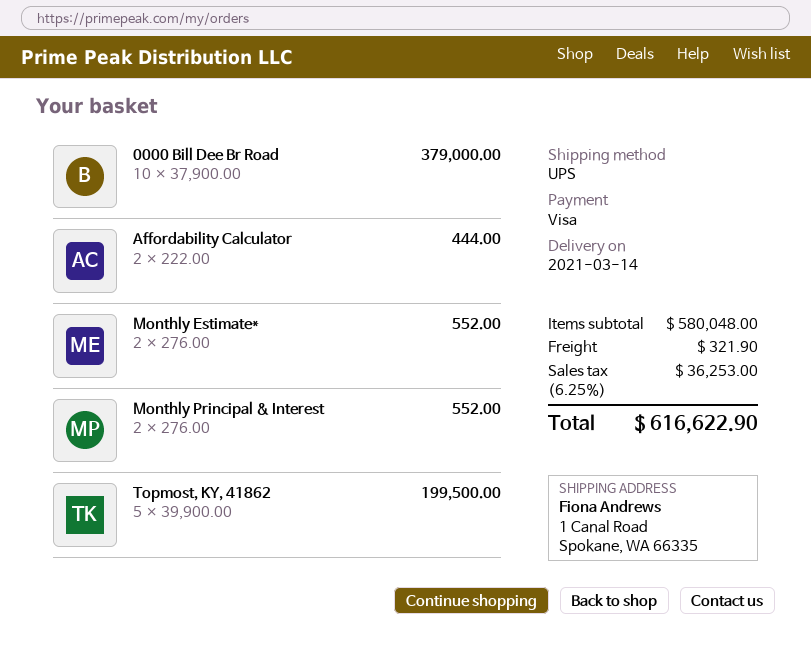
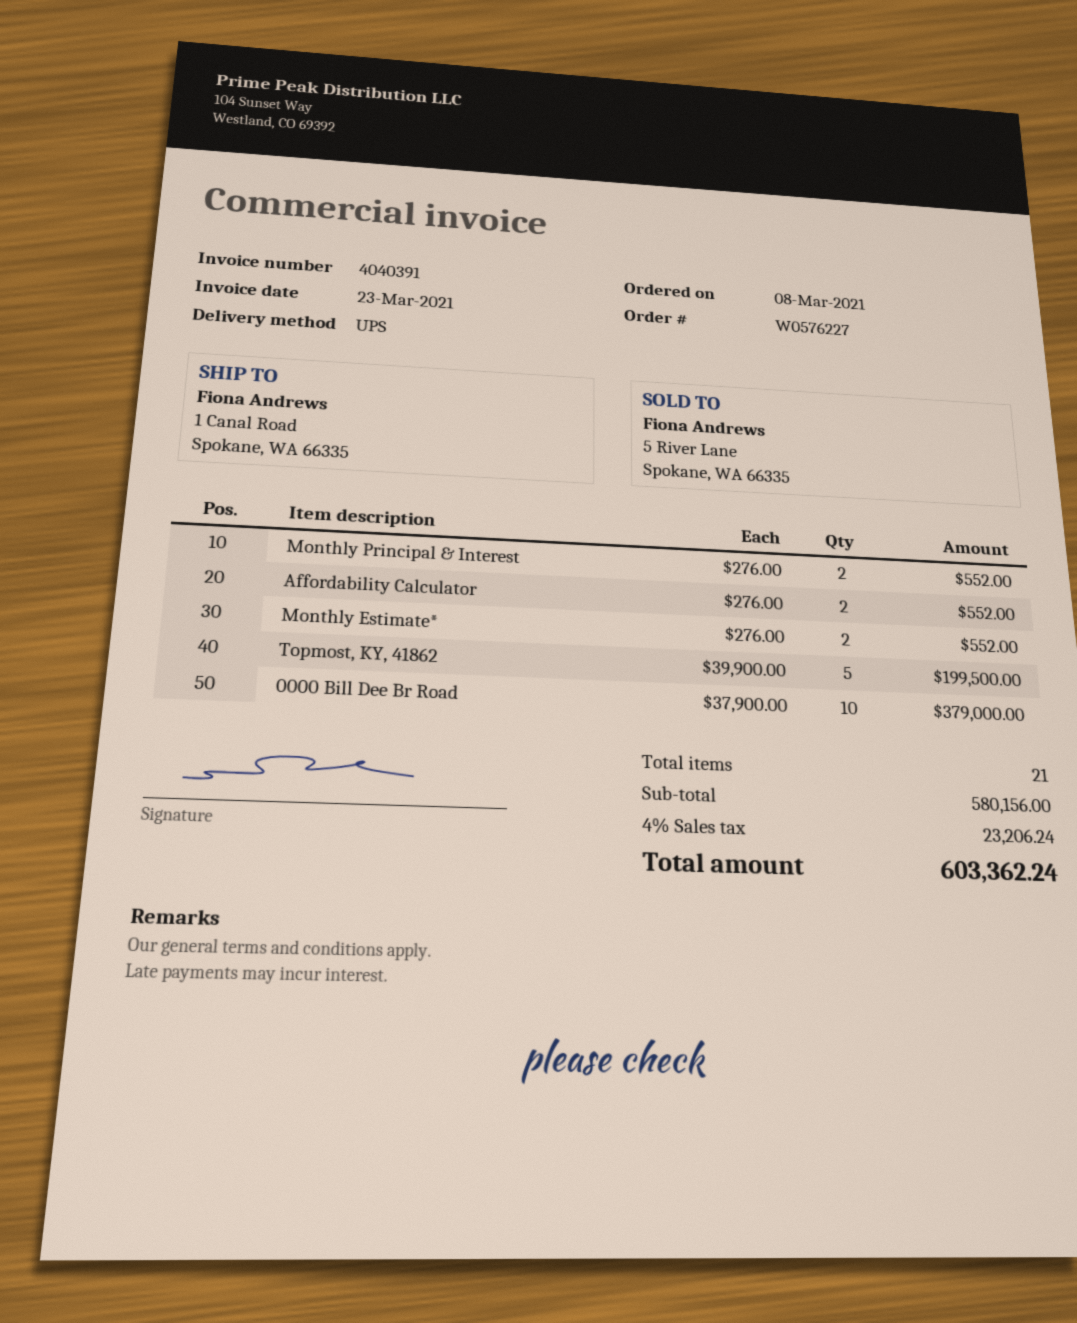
Affordability Calculator: 2 x 222.00 = 444.00 -> 2 x 276.00 = 552.00
subtotal: 580048.00 -> 580156.00
shipping: 321.90 -> none
tax: 6.25% = 36253.00 -> 4% = 23206.24
total: 616622.90 -> 603362.24

